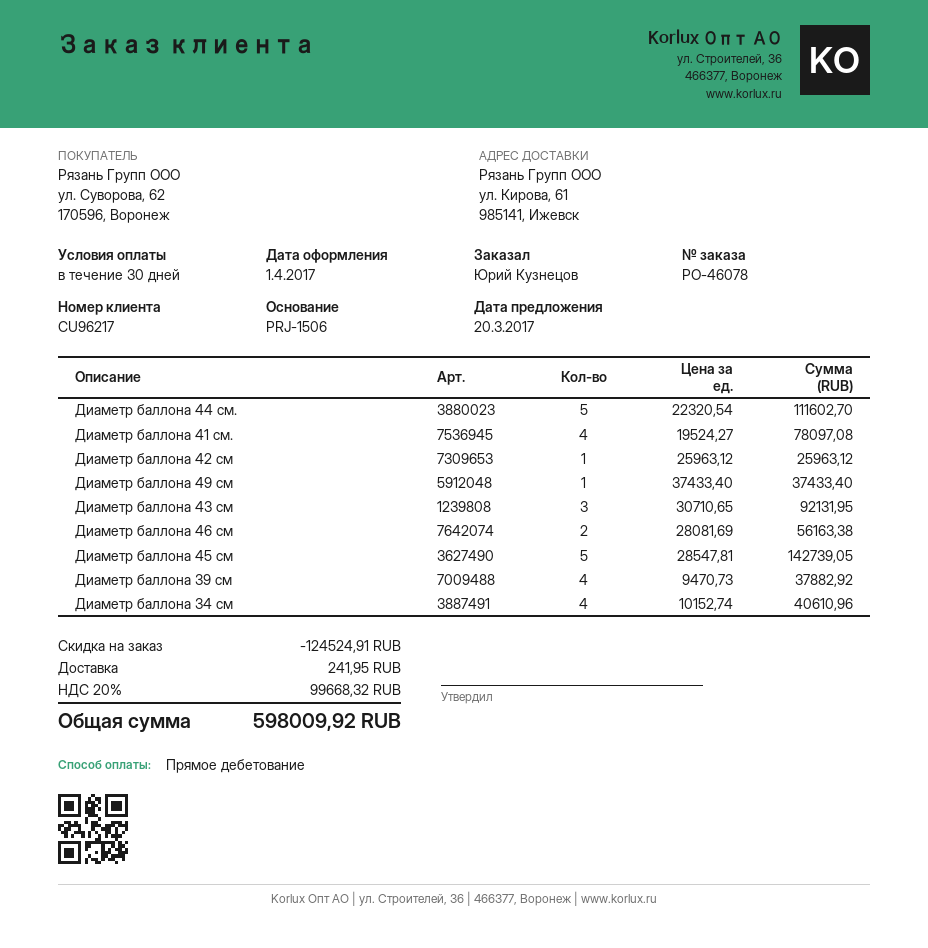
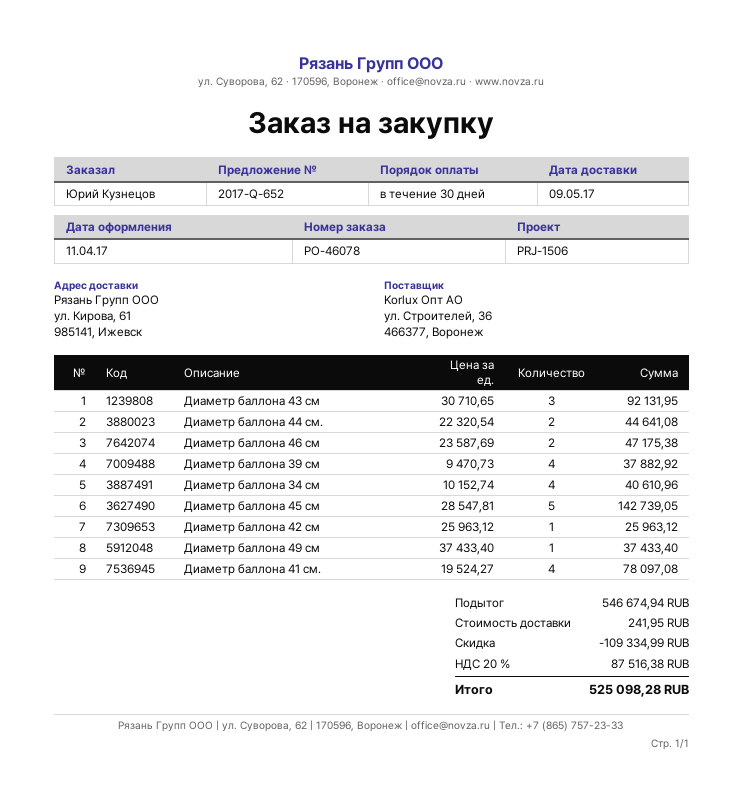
order date: 2017-04-01 -> 2017-04-11
Диаметр баллона 44 см.: 5 x 22320.54 = 111602.70 -> 2 x 22320.54 = 44641.08
Диаметр баллона 46 см: 2 x 28081.69 = 56163.38 -> 2 x 23587.69 = 47175.38
discount: 124524.91 -> 109334.99
tax: 20% = 99668.32 -> 20% = 87516.38
total: 598009.92 -> 525098.28

